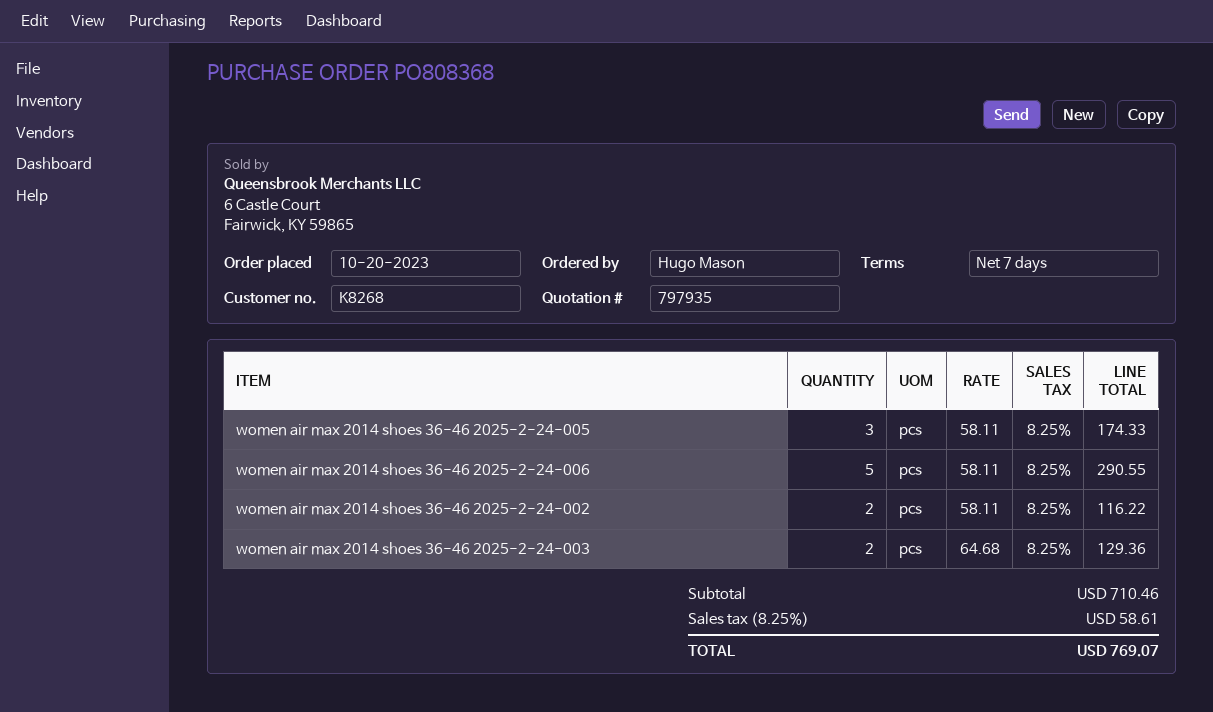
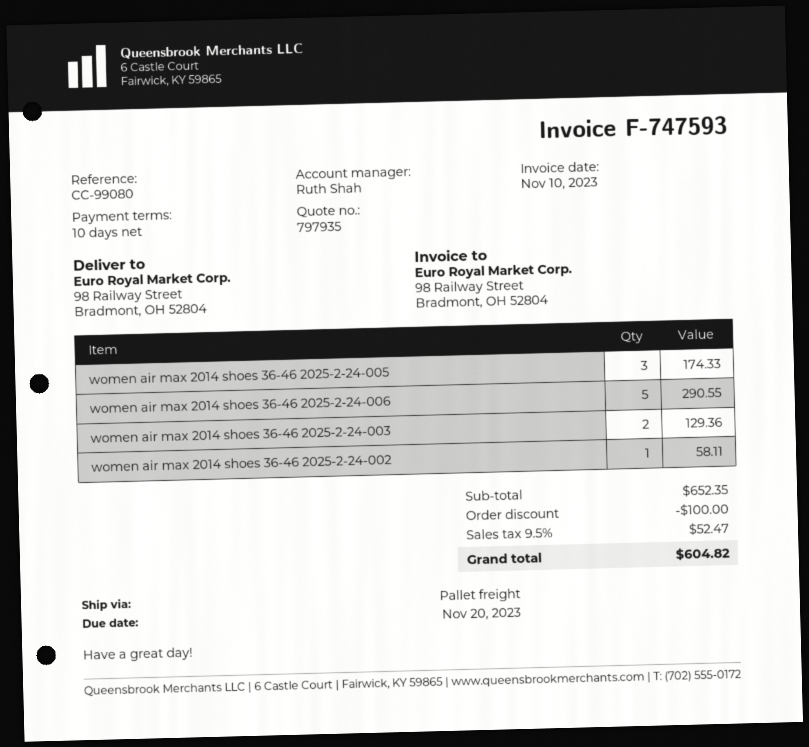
payment terms: 7 days -> 10 days
women air max 2014 shoes 36-46 2025-2-24-002: 2 for 116.22 -> 1 for 58.11
subtotal: 710.46 -> 652.35
discount: none -> 100.00
tax: 8.25% = 58.61 -> 9.5% = 52.47
total: 769.07 -> 604.82

